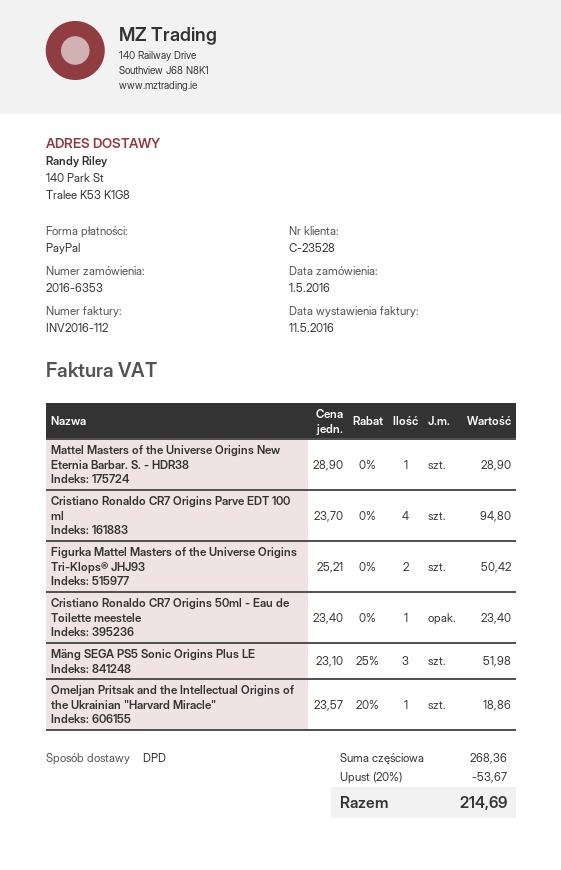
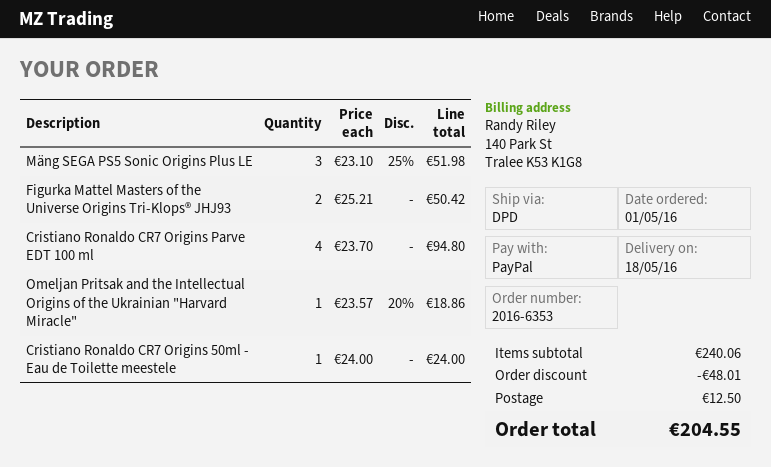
Mattel Masters of the Universe Origins New Eternia Barbar. S. - HDR38: 1 x 28.90 = 28.90 -> none
Cristiano Ronaldo CR7 Origins 50ml - Eau de Toilette meestele: 1 x 23.40 = 23.40 -> 1 x 24.00 = 24.00
subtotal: 268.36 -> 240.06
discount: 53.67 -> 48.01
shipping: none -> 12.50
total: 214.69 -> 204.55

